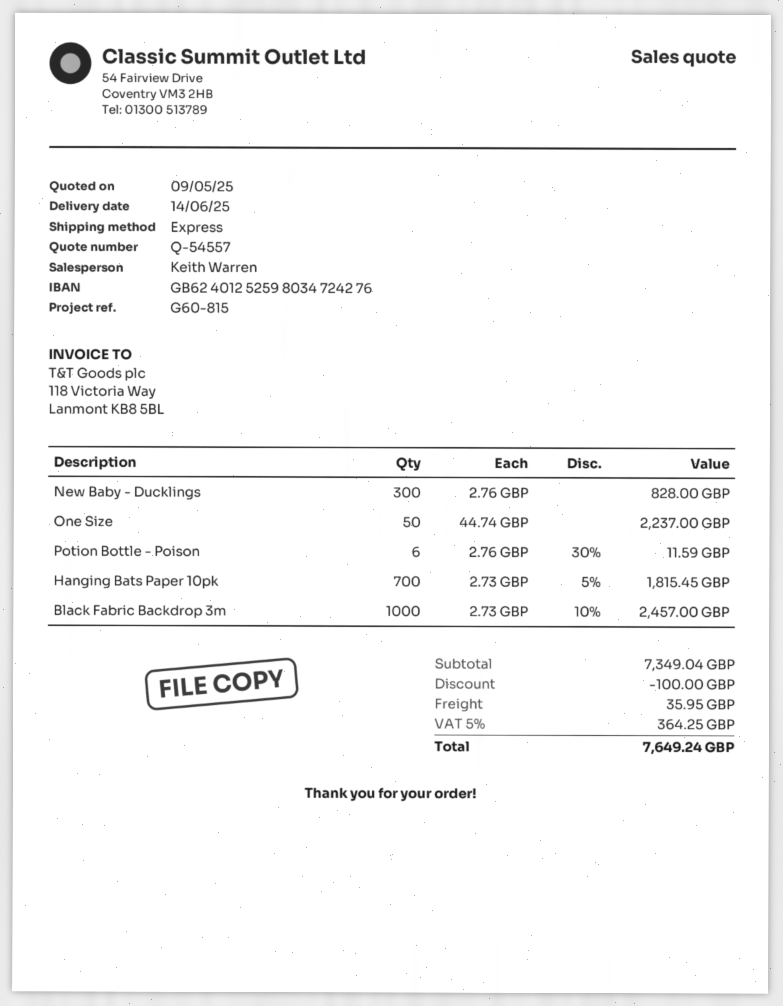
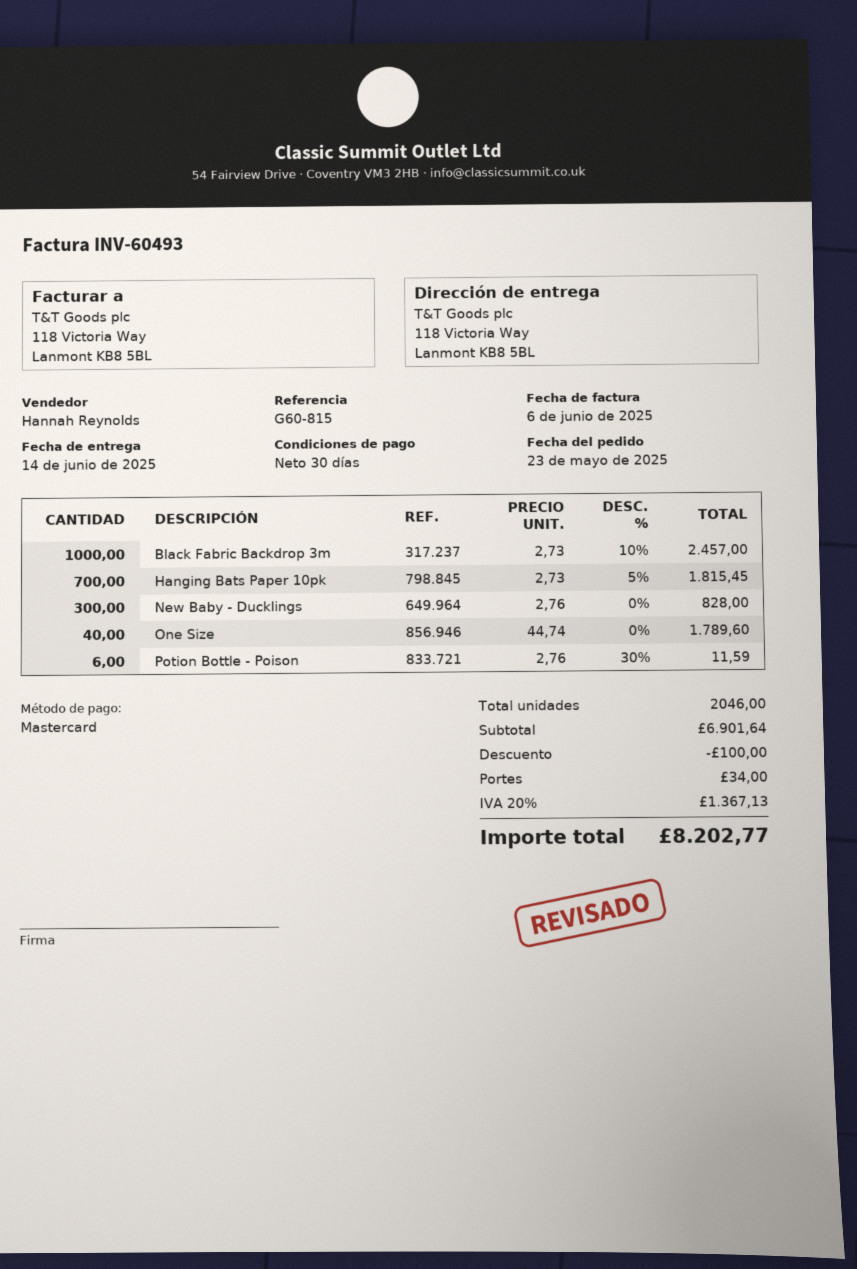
sales rep: Keith Warren -> Hannah Reynolds
One Size: 50 x 44.74 = 2237.00 -> 40 x 44.74 = 1789.60
subtotal: 7349.04 -> 6901.64
shipping: 35.95 -> 34.00
tax: 5% = 364.25 -> 20% = 1367.13
total: 7649.24 -> 8202.77

